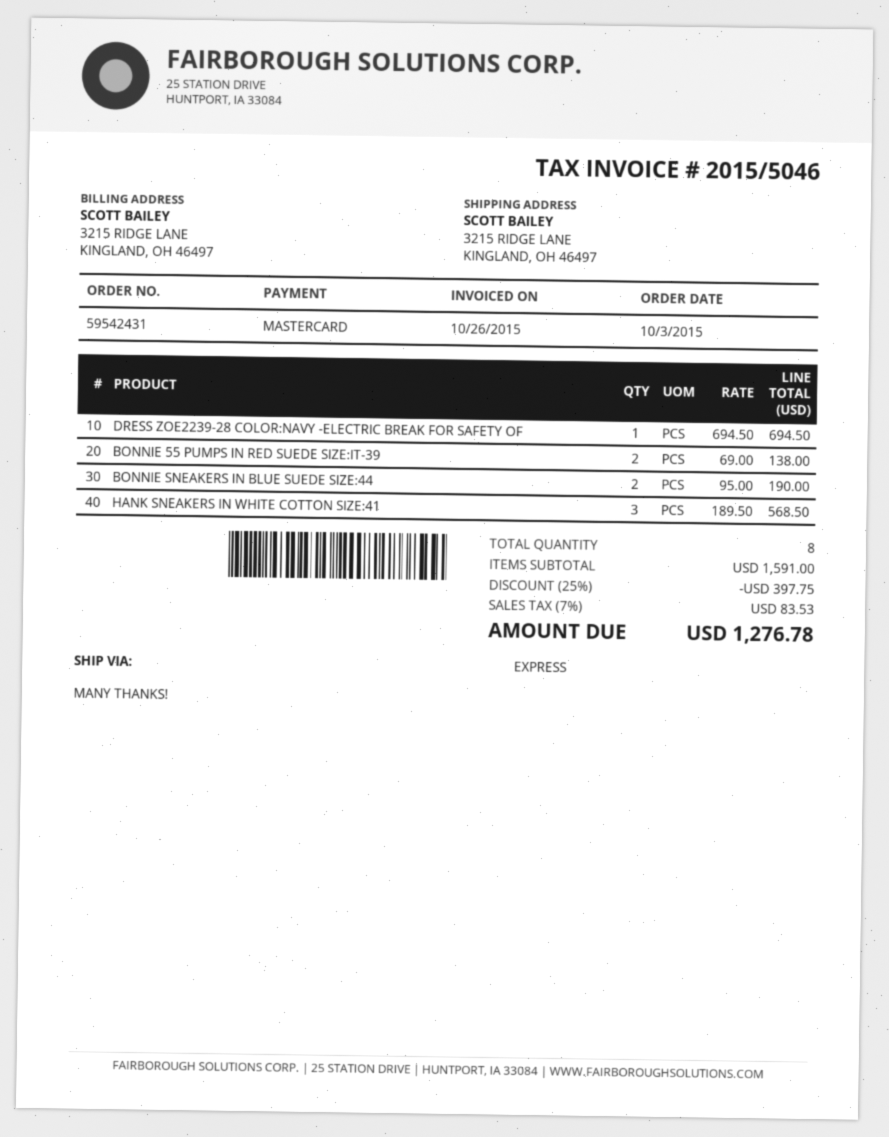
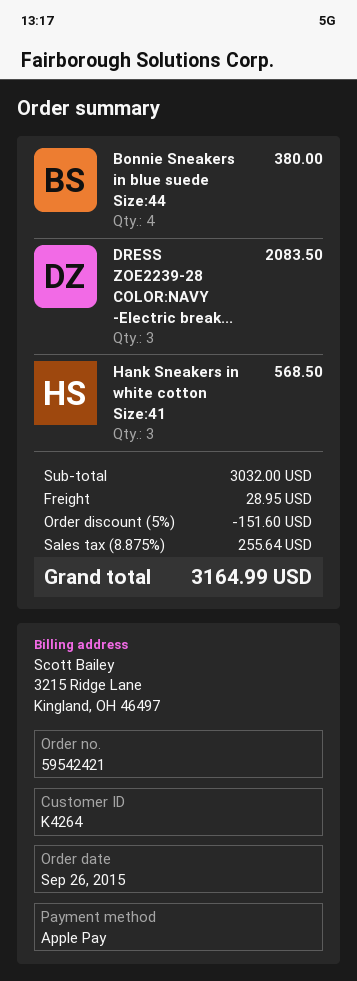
order number: 59542431 -> 59542421
order date: 2015-10-03 -> 2015-09-26
payment method: Mastercard -> Apple Pay
DRESS ZOE2239-28 COLOR:NAVY -ELECTRIC BREAK FOR SAFETY OF: 1 for 694.50 -> 3 for 2083.50
BONNIE 55 PUMPS IN RED SUEDE SIZE:IT-39: 2 for 138.00 -> none
BONNIE SNEAKERS IN BLUE SUEDE SIZE:44: 2 for 190.00 -> 4 for 380.00
subtotal: 1591.00 -> 3032.00
discount: 25% = 397.75 -> 5% = 151.60
shipping: none -> 28.95
tax: 7% = 83.53 -> 8.875% = 255.64
total: 1276.78 -> 3164.99

